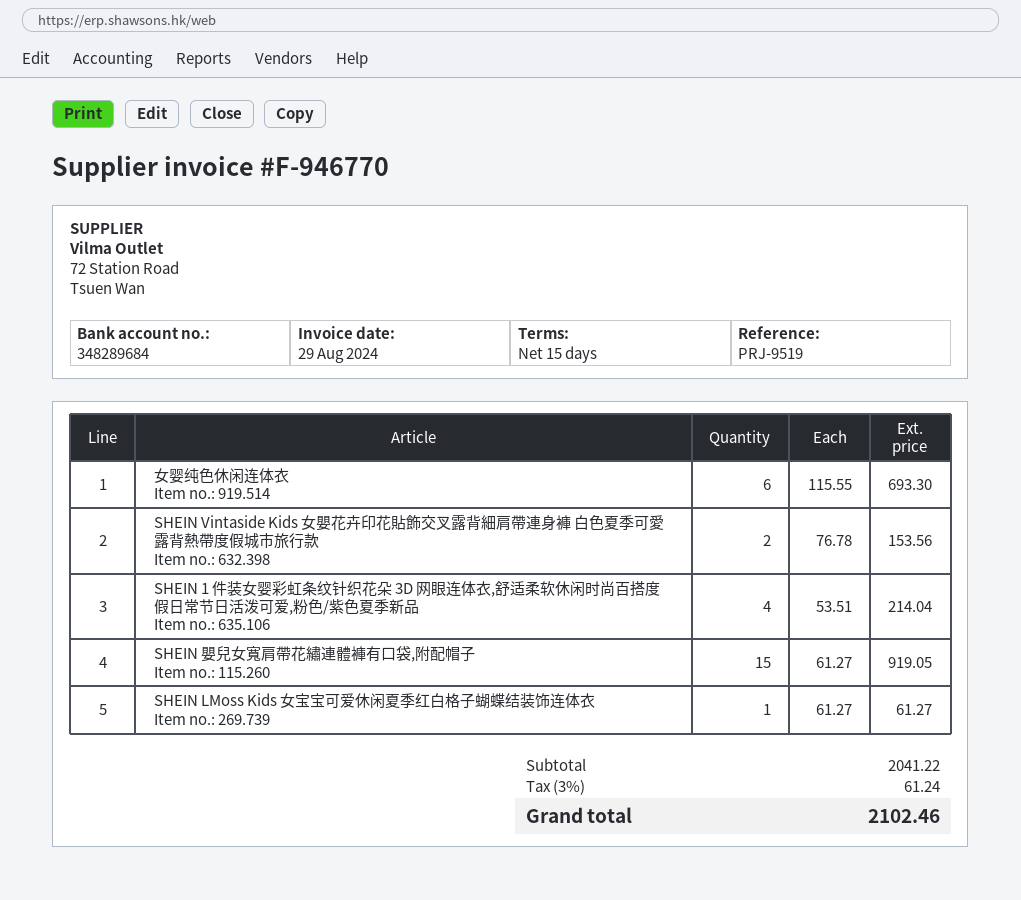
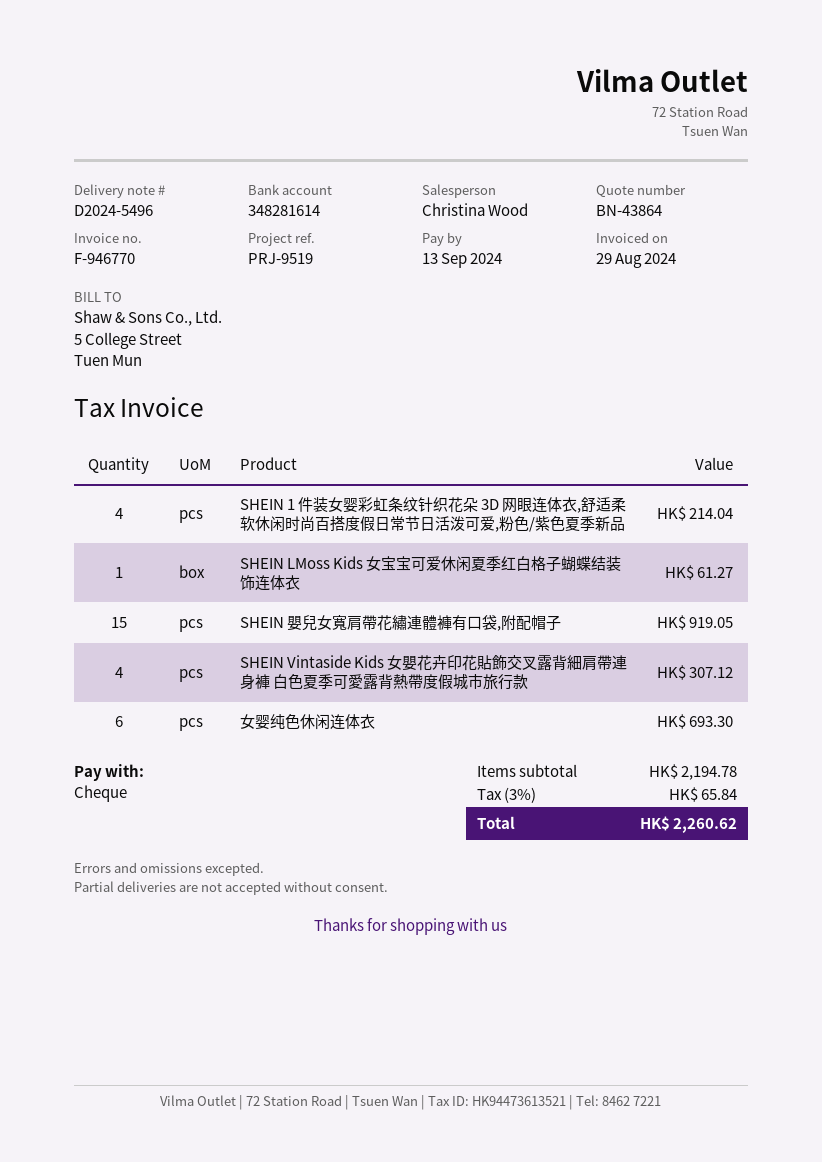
bank account: 348289684 -> 348281614
SHEIN Vintaside Kids 女嬰花卉印花貼飾交叉露背細肩帶連身褲 白色夏季可愛露背熱帶度假城市旅行款: 2 for 153.56 -> 4 for 307.12
subtotal: 2041.22 -> 2194.78
tax: 3% = 61.24 -> 3% = 65.84
total: 2102.46 -> 2260.62

